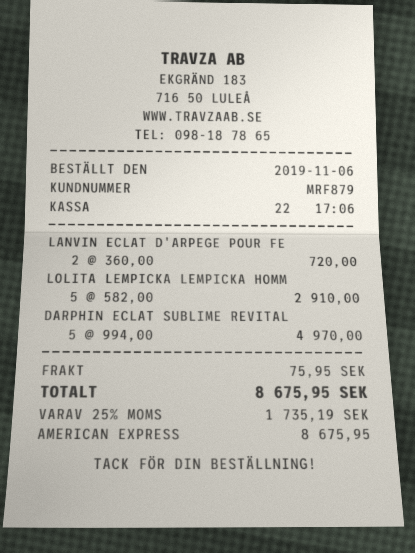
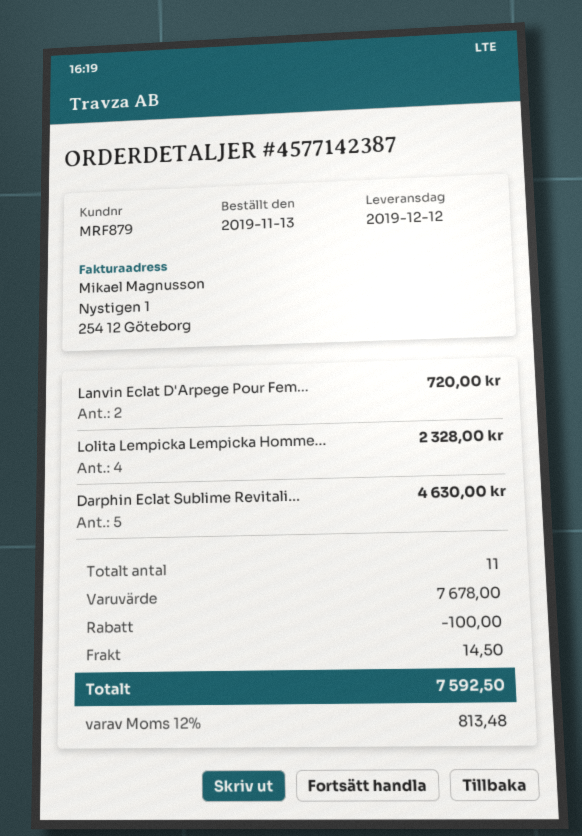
order date: 2019-11-06 -> 2019-11-13
LOLITA LEMPICKA LEMPICKA HOMM: 5 for 2910.00 -> 4 for 2328.00
DARPHIN ECLAT SUBLIME REVITAL: 5 for 4970.00 -> 5 for 4630.00
discount: none -> 100.00
shipping: 75.95 -> 14.50
tax: 25% = 1735.19 -> 12% = 813.48
total: 8675.95 -> 7592.50

